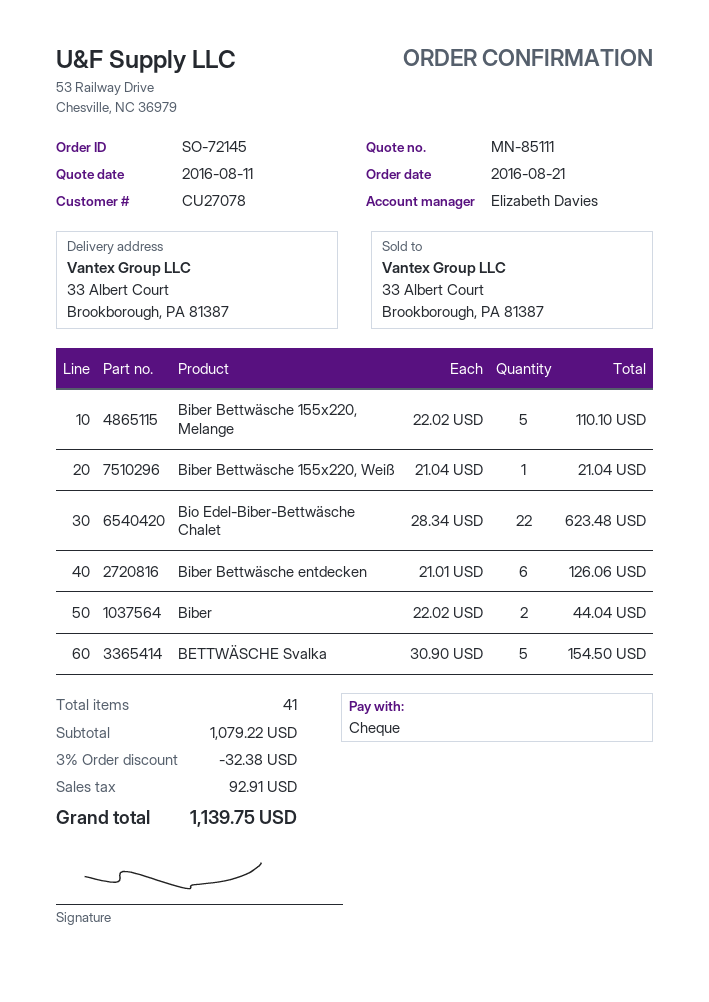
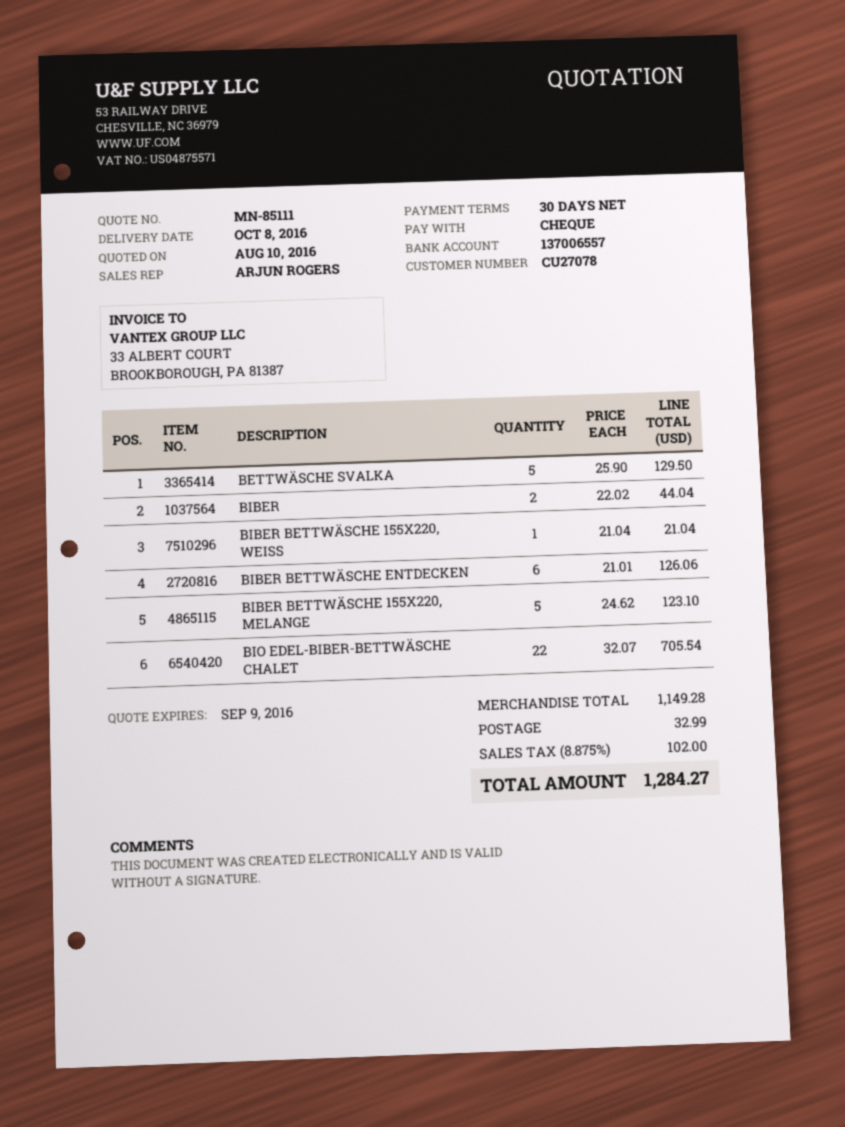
quote date: 2016-08-11 -> 2016-08-10
sales rep: Elizabeth Davies -> ARJUN ROGERS
Biber Bettwäsche 155x220, Melange: 5 x 22.02 = 110.10 -> 5 x 24.62 = 123.10
Bio Edel-Biber-Bettwäsche Chalet: 22 x 28.34 = 623.48 -> 22 x 32.07 = 705.54
BETTWÄSCHE Svalka: 5 x 30.90 = 154.50 -> 5 x 25.90 = 129.50
subtotal: 1079.22 -> 1149.28
discount: 3% = 32.38 -> none
shipping: none -> 32.99
tax: 92.91 -> 102.00
total: 1139.75 -> 1284.27

